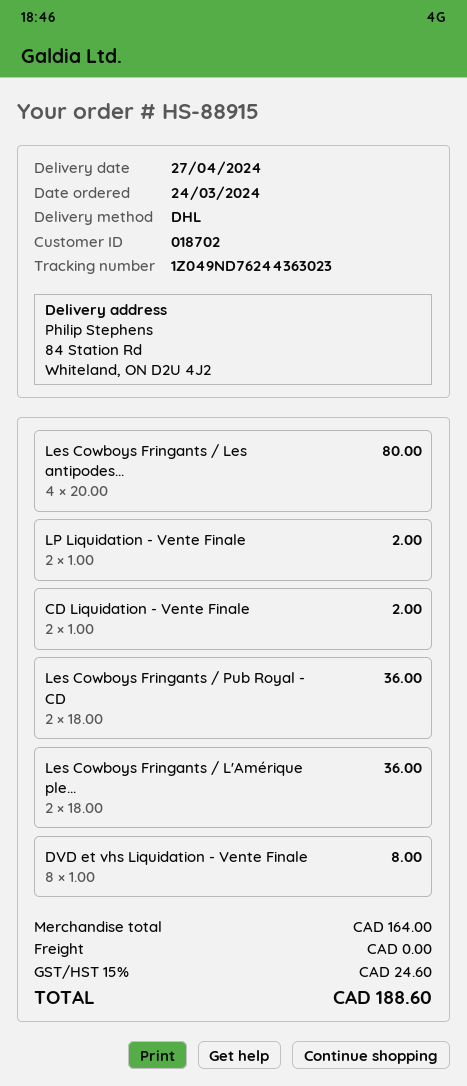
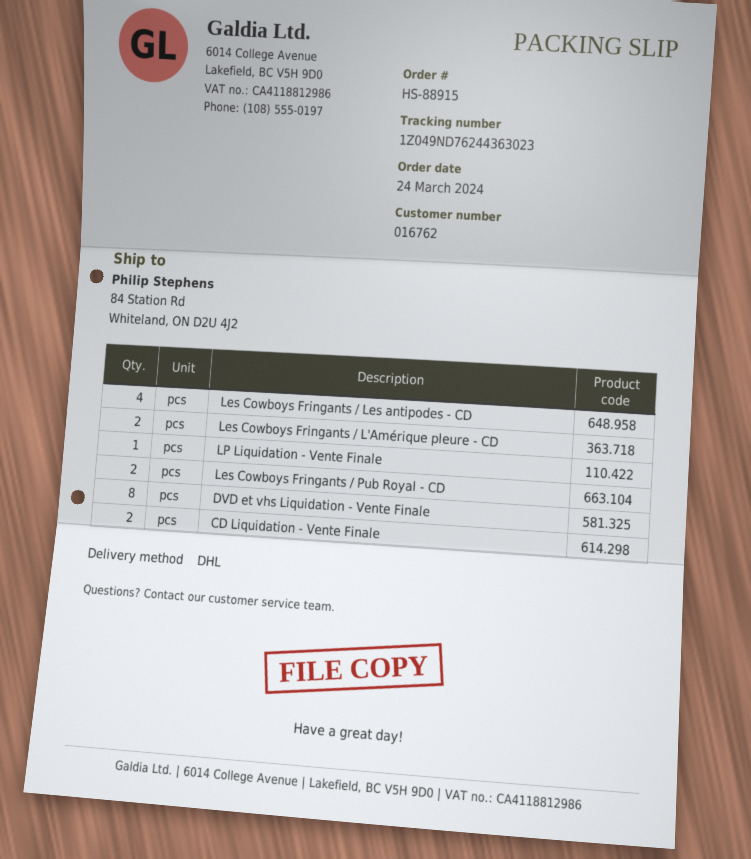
customer number: 018702 -> 016762
LP Liquidation - Vente Finale: 2 -> 1

